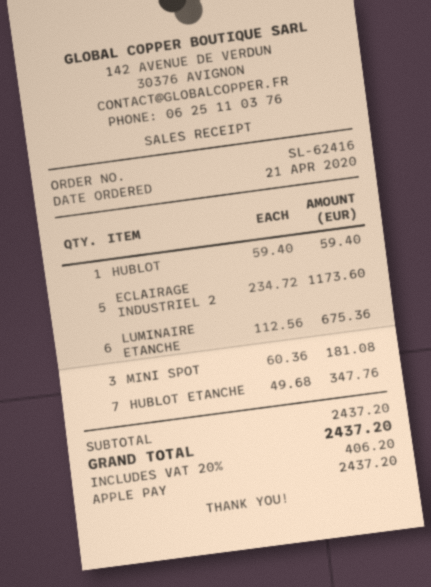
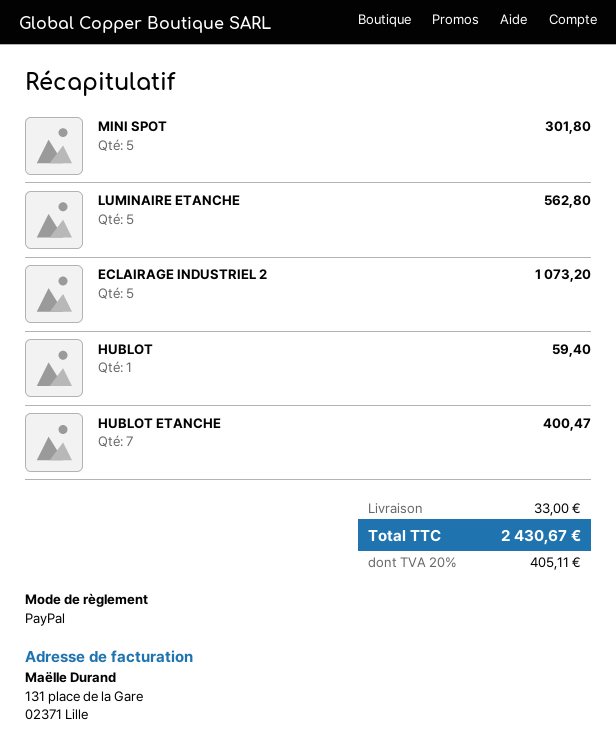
payment method: Apple Pay -> PayPal
ECLAIRAGE INDUSTRIEL 2: 5 for 1173.60 -> 5 for 1073.20
LUMINAIRE ETANCHE: 6 for 675.36 -> 5 for 562.80
MINI SPOT: 3 for 181.08 -> 5 for 301.80
HUBLOT ETANCHE: 7 for 347.76 -> 7 for 400.47
shipping: none -> 33.00
tax: 20% = 406.20 -> 20% = 405.11
total: 2437.20 -> 2430.67

